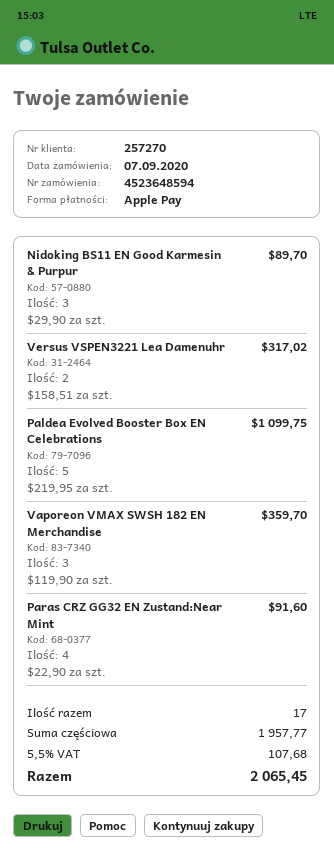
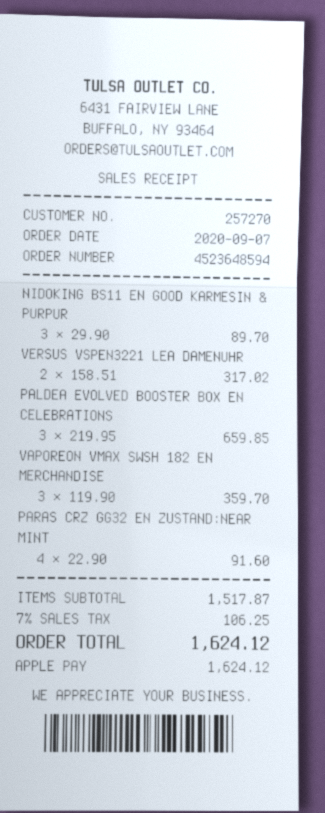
Paldea Evolved Booster Box EN Celebrations: 5 x 219.95 = 1099.75 -> 3 x 219.95 = 659.85
subtotal: 1957.77 -> 1517.87
tax: 5.5% = 107.68 -> 7% = 106.25
total: 2065.45 -> 1624.12

